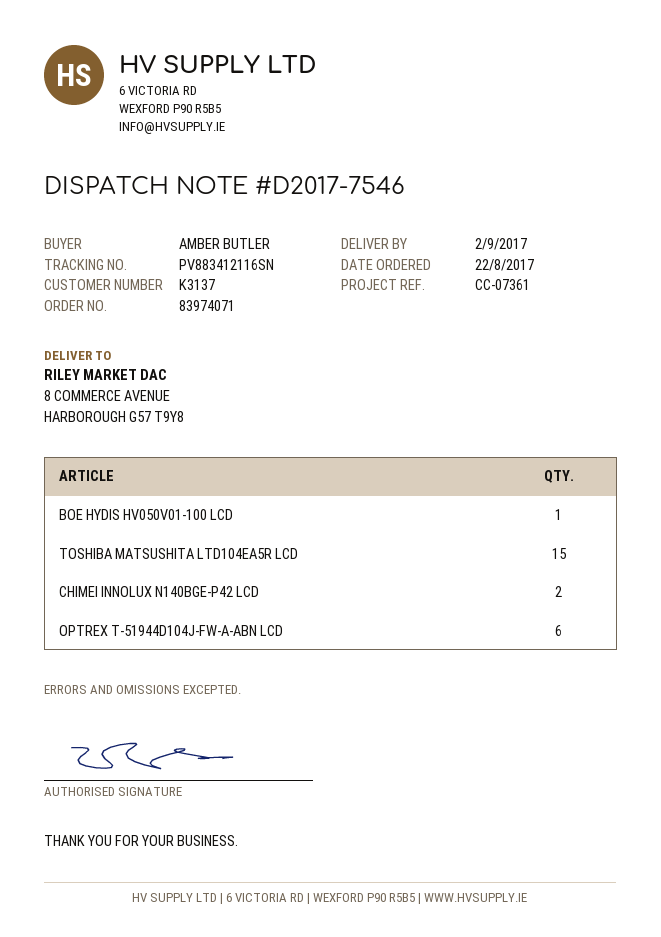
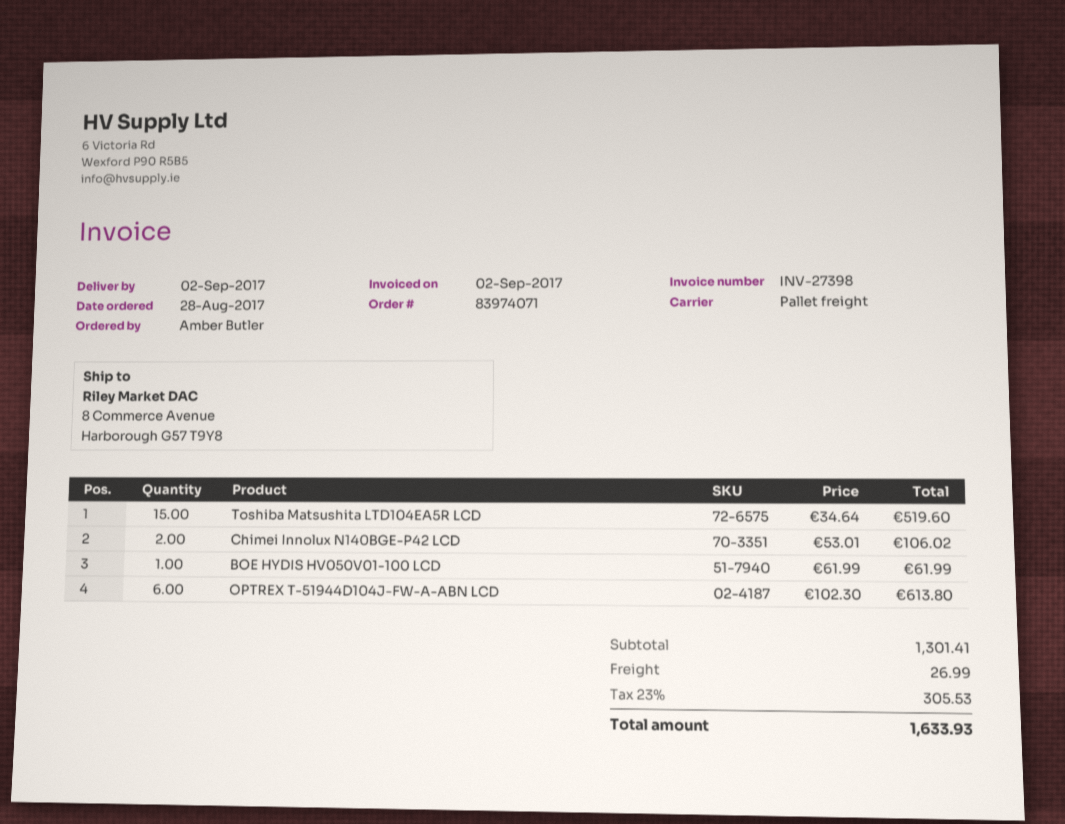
order date: 2017-08-22 -> 2017-08-28

